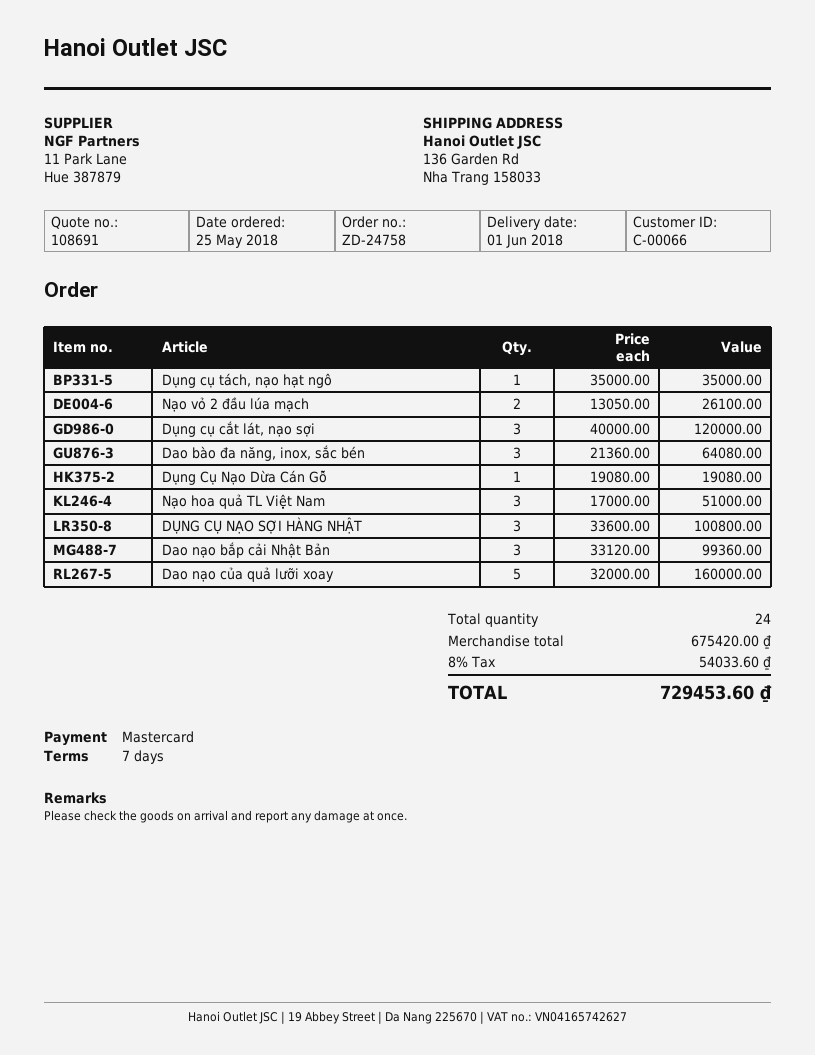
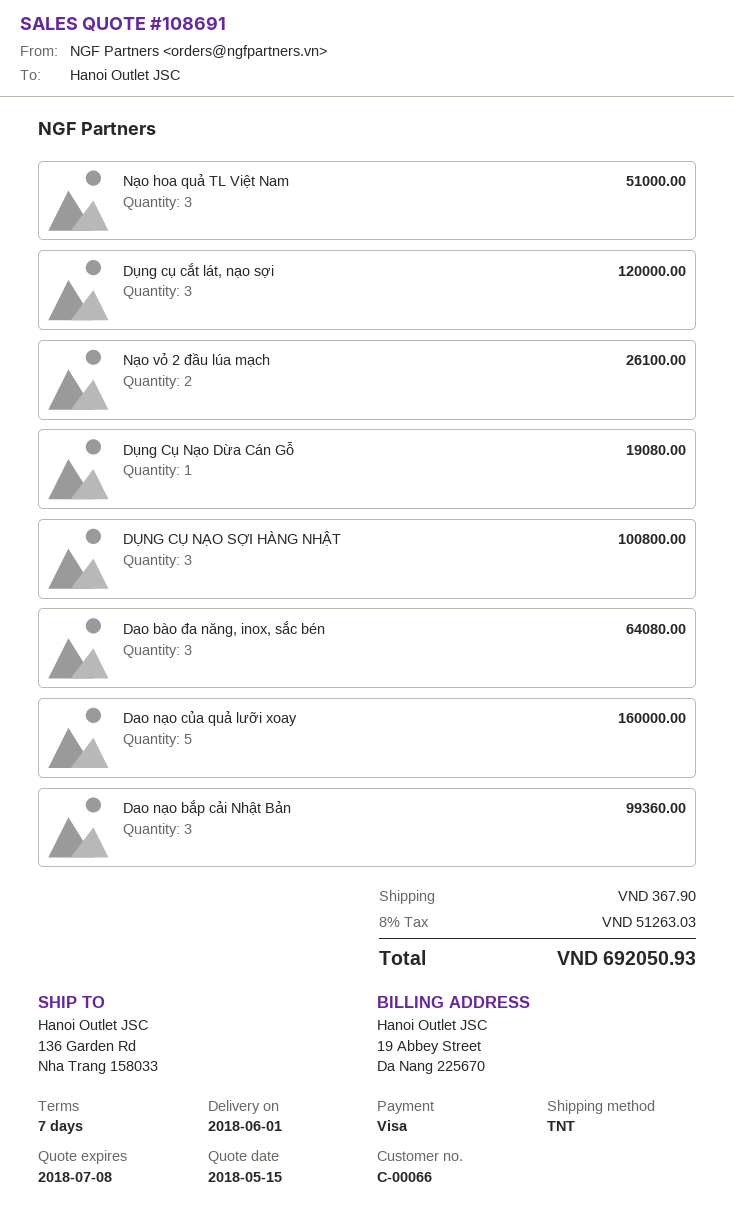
payment method: Mastercard -> Visa
Dụng cụ tách, nạo hạt ngô: 1 for 35000.00 -> none
shipping: none -> 367.90
tax: 8% = 54033.60 -> 8% = 51263.03
total: 729453.60 -> 692050.93

